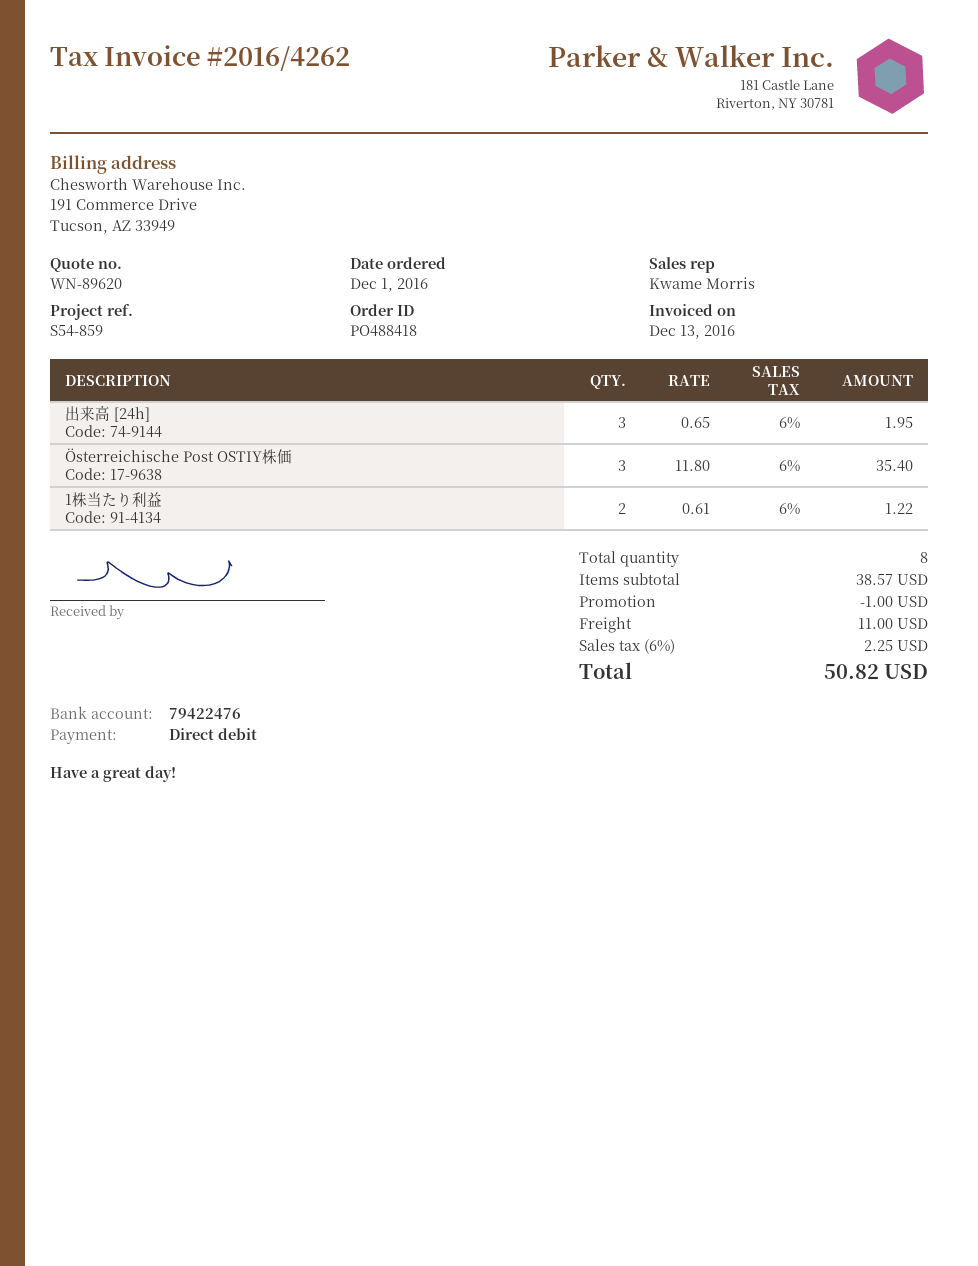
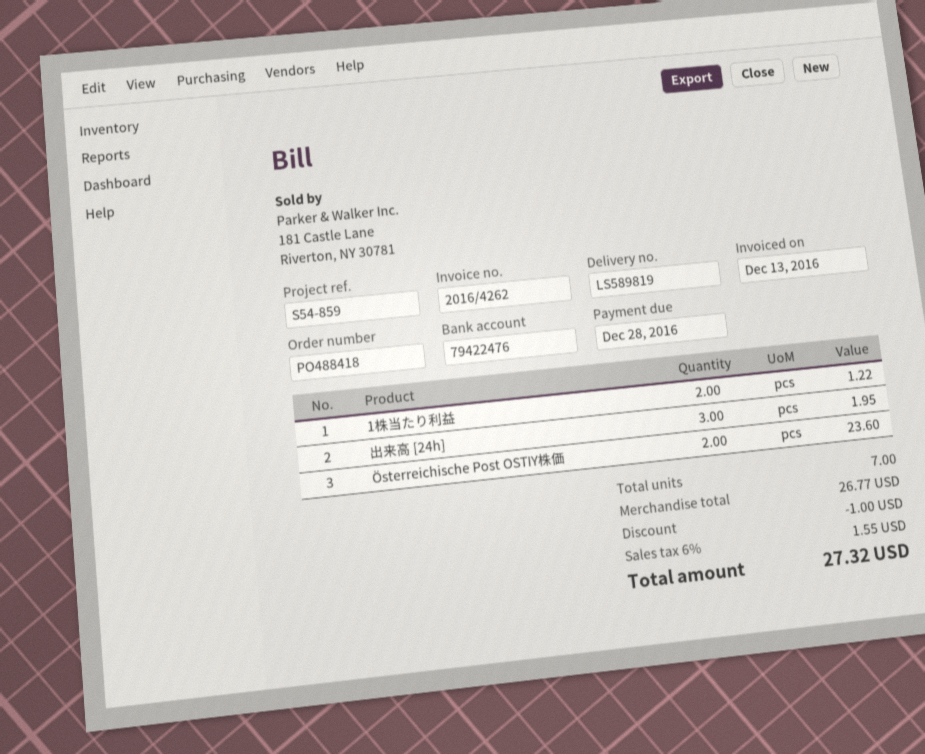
Österreichische Post OSTIY株価: 3 for 35.40 -> 2 for 23.60
total quantity: 8 -> 7
subtotal: 38.57 -> 26.77
shipping: 11.00 -> none
tax: 6% = 2.25 -> 6% = 1.55
total: 50.82 -> 27.32

